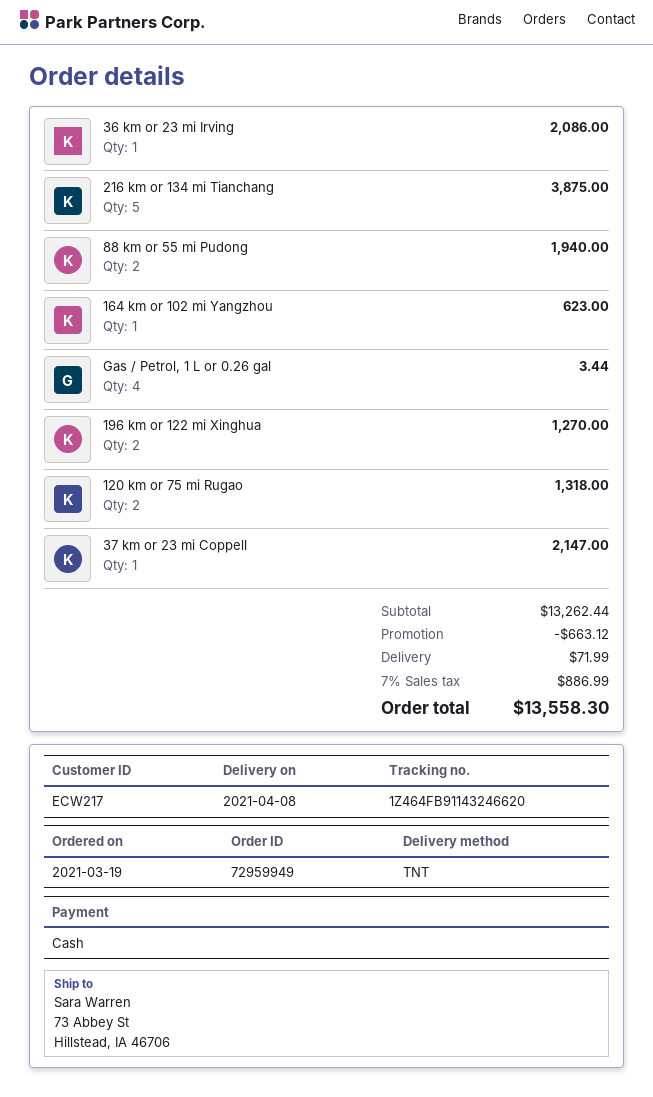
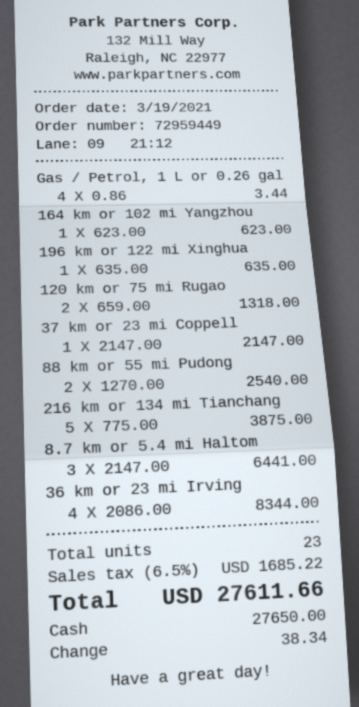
order number: 72959949 -> 72959449
36 km or 23 mi Irving: 1 for 2086.00 -> 4 for 8344.00
88 km or 55 mi Pudong: 2 for 1940.00 -> 2 for 2540.00
196 km or 122 mi Xinghua: 2 for 1270.00 -> 1 for 635.00
8.7 km or 5.4 mi Haltom: none -> 3 for 6441.00
discount: 663.12 -> none
shipping: 71.99 -> none
tax: 7% = 886.99 -> 6.5% = 1685.22
total: 13558.30 -> 27611.66

